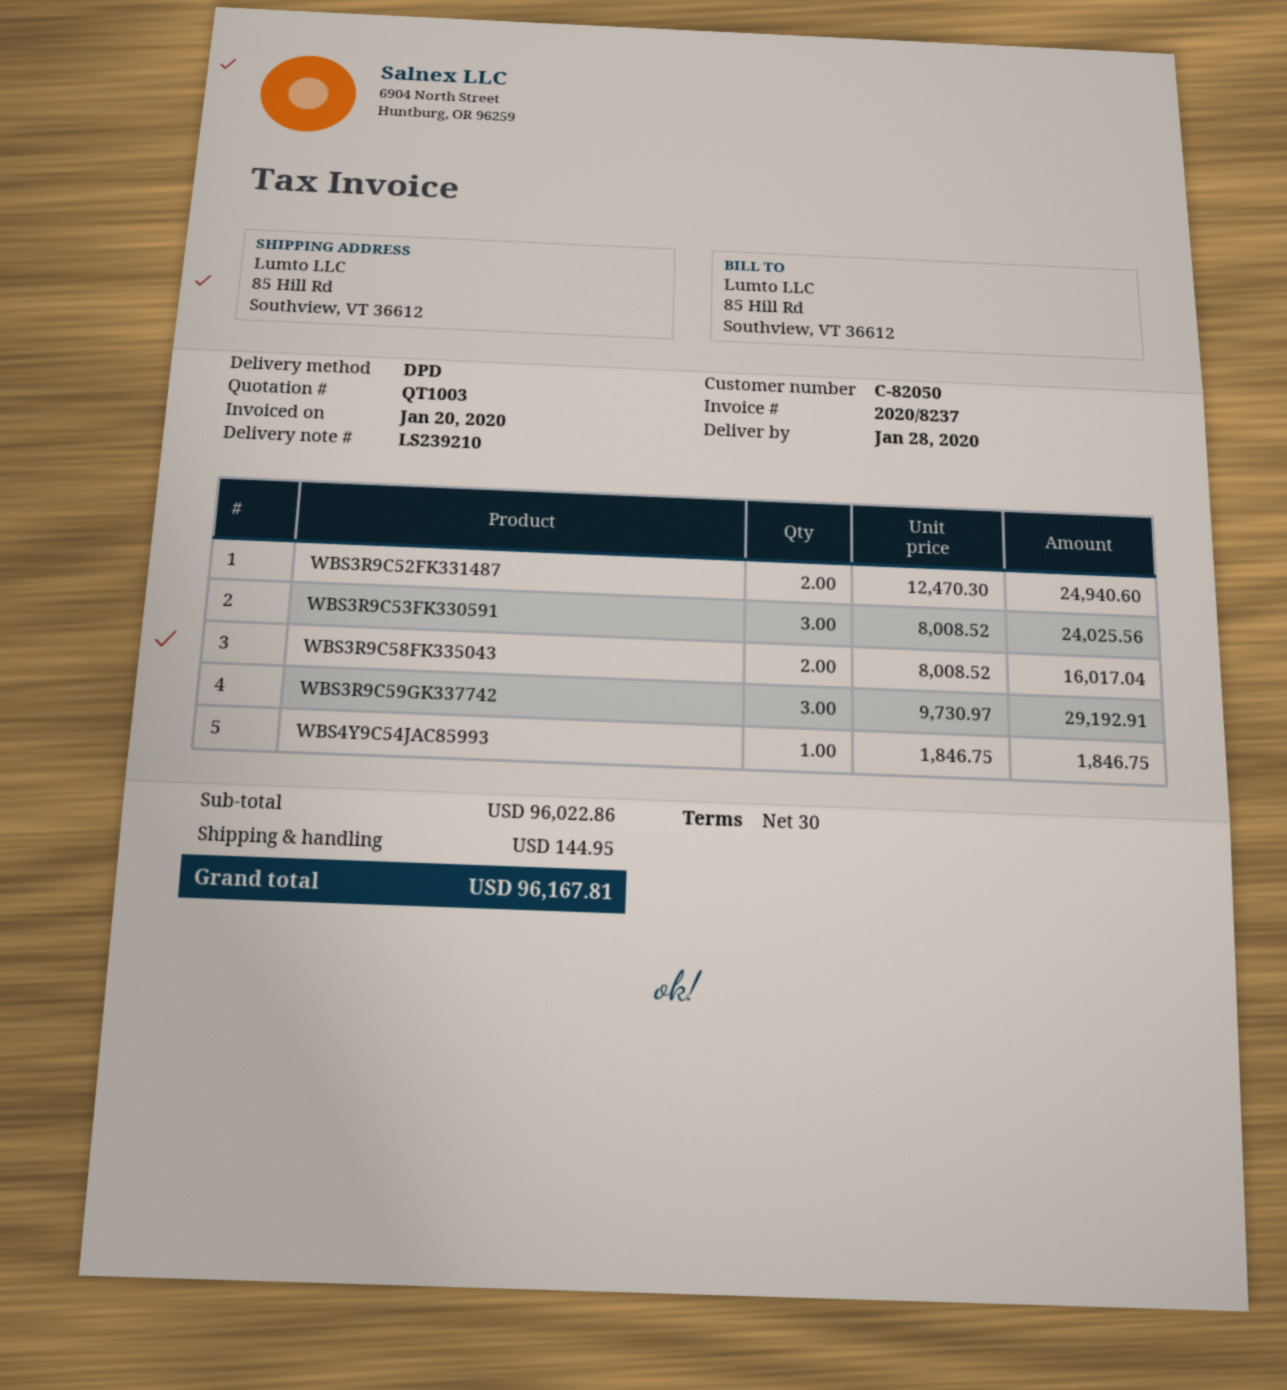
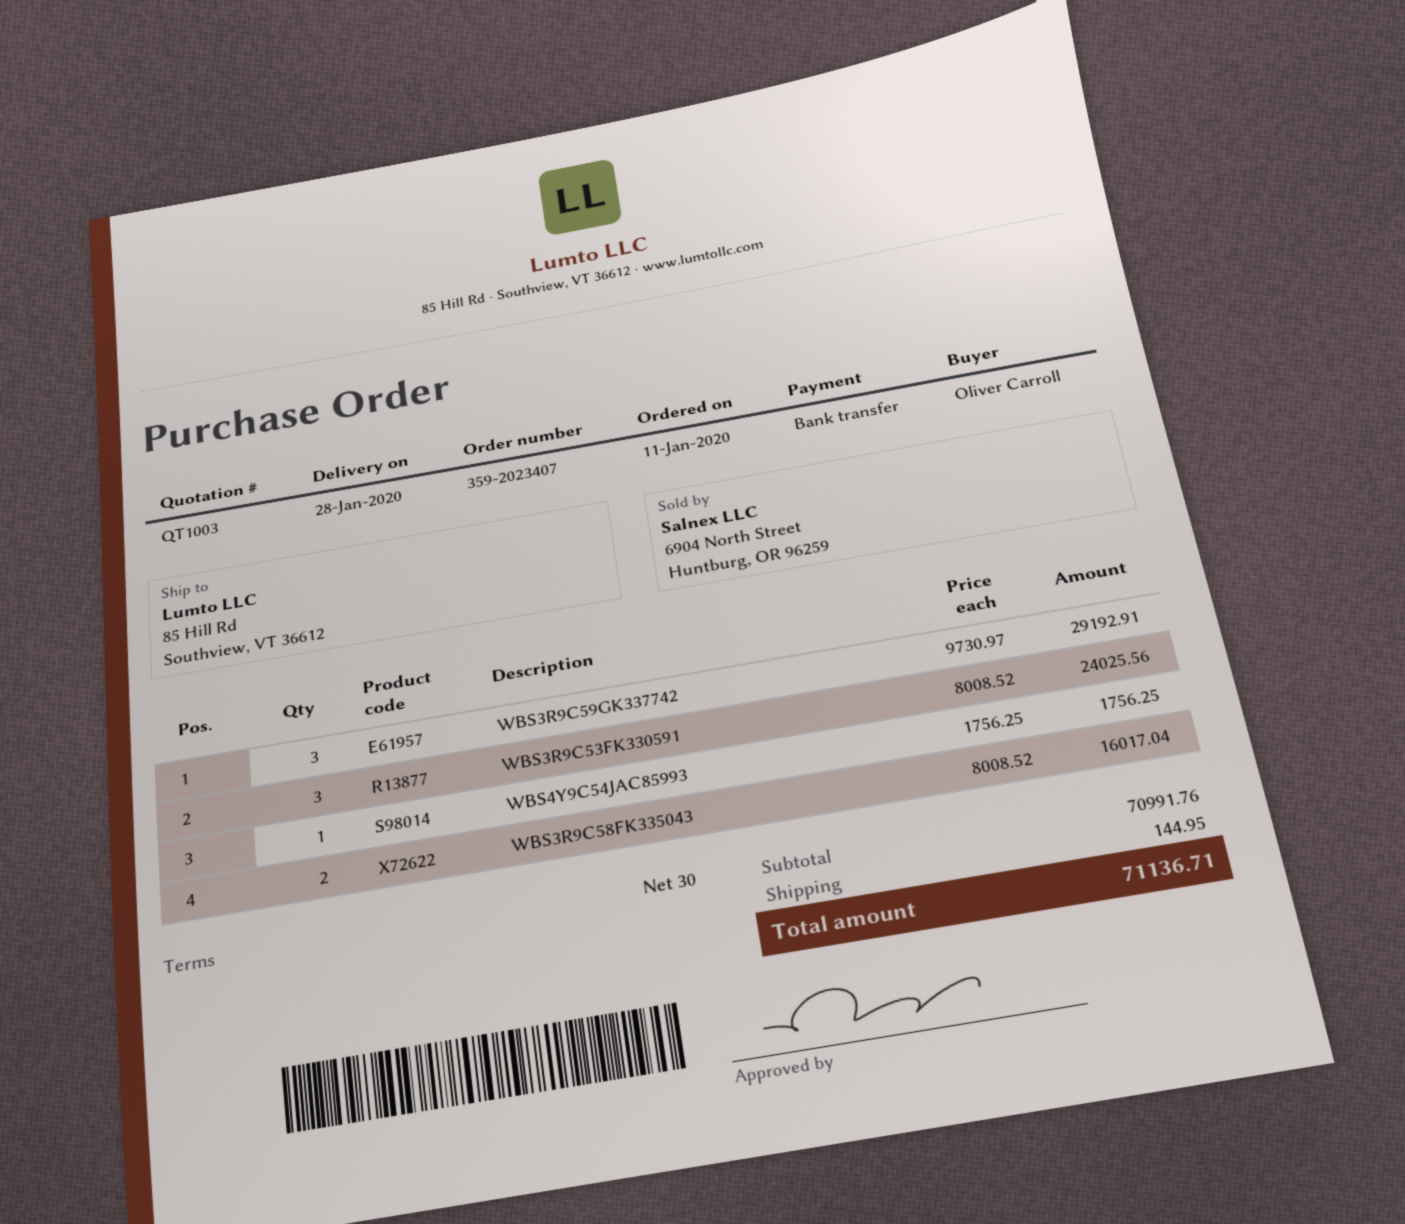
WBS3R9C52FK331487: 2 x 12470.30 = 24940.60 -> none
WBS4Y9C54JAC85993: 1 x 1846.75 = 1846.75 -> 1 x 1756.25 = 1756.25
subtotal: 96022.86 -> 70991.76
total: 96167.81 -> 71136.71

